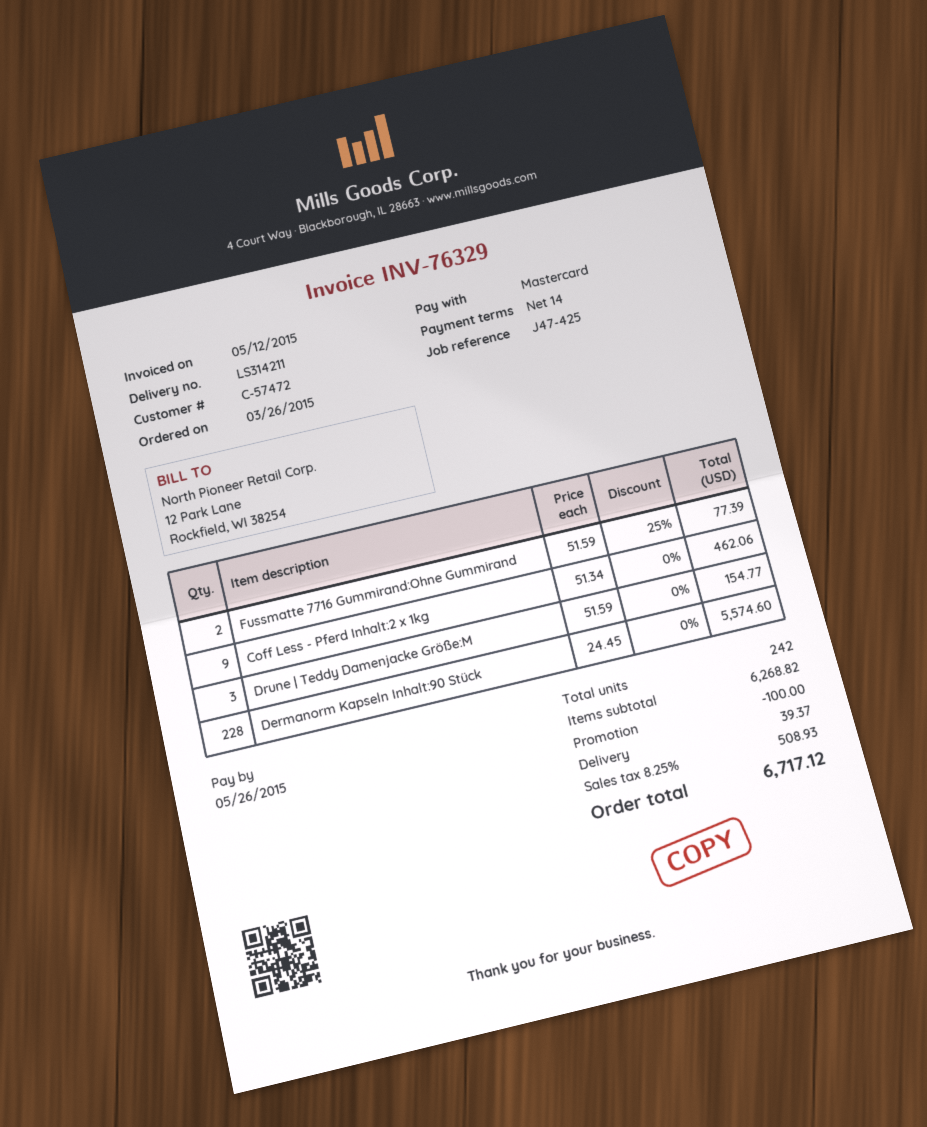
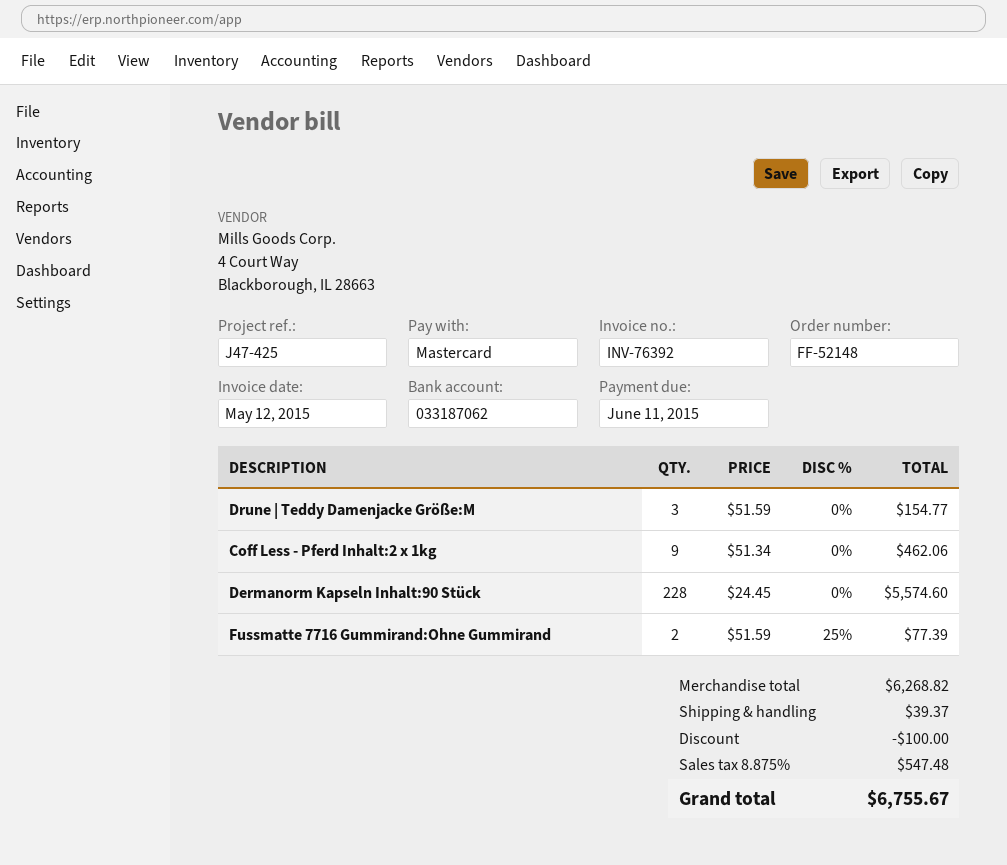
invoice number: INV-76329 -> INV-76392
due date: 2015-05-26 -> 2015-06-11
tax: 8.25% = 508.93 -> 8.875% = 547.48
total: 6717.12 -> 6755.67

